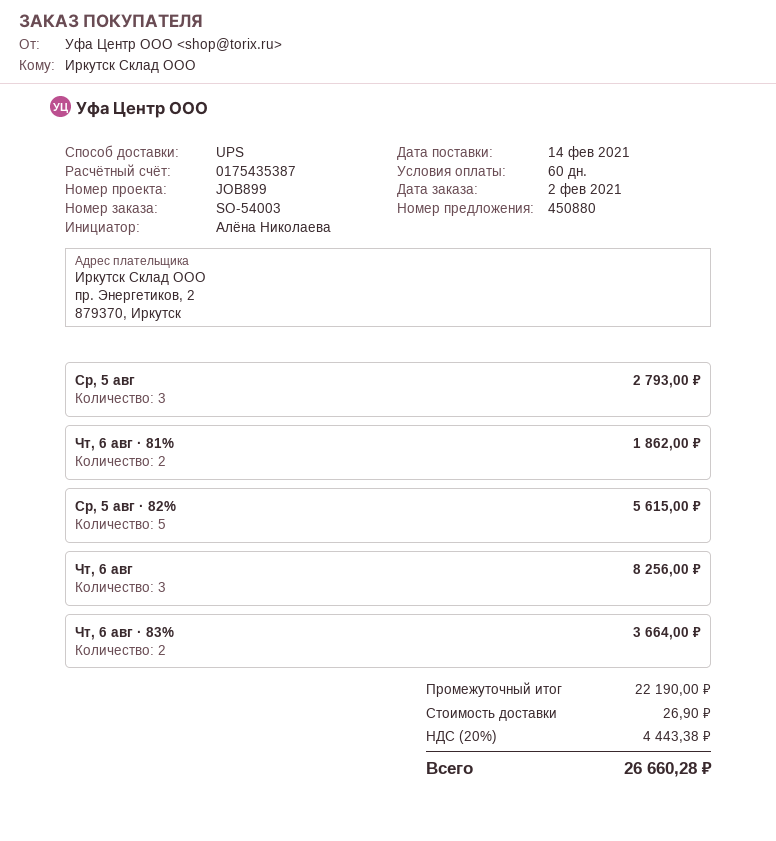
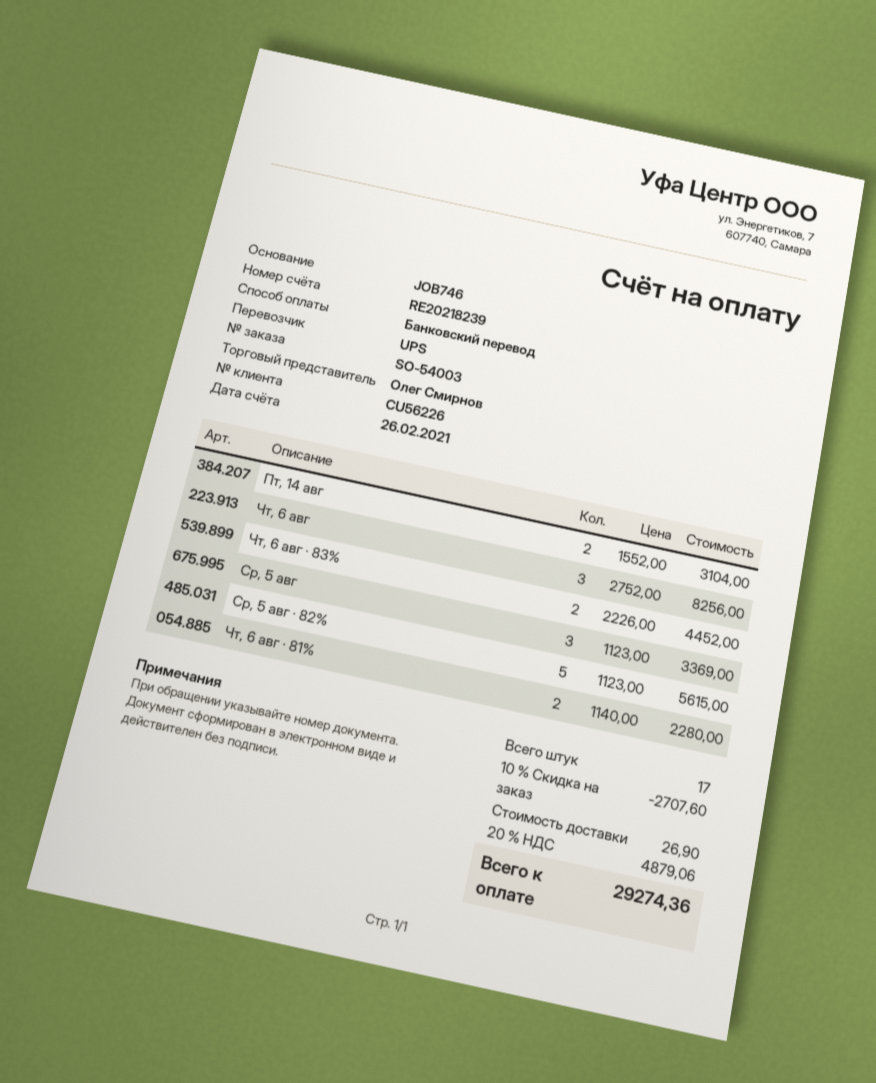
reference: JOB899 -> JOB746
Ср, 5 авг: 3 for 2793.00 -> 3 for 3369.00
Чт, 6 авг · 81%: 2 for 1862.00 -> 2 for 2280.00
Чт, 6 авг · 83%: 2 for 3664.00 -> 2 for 4452.00
Пт, 14 авг: none -> 2 for 3104.00
discount: none -> 10% = 2707.60
tax: 20% = 4443.38 -> 20% = 4879.06
total: 26660.28 -> 29274.36

